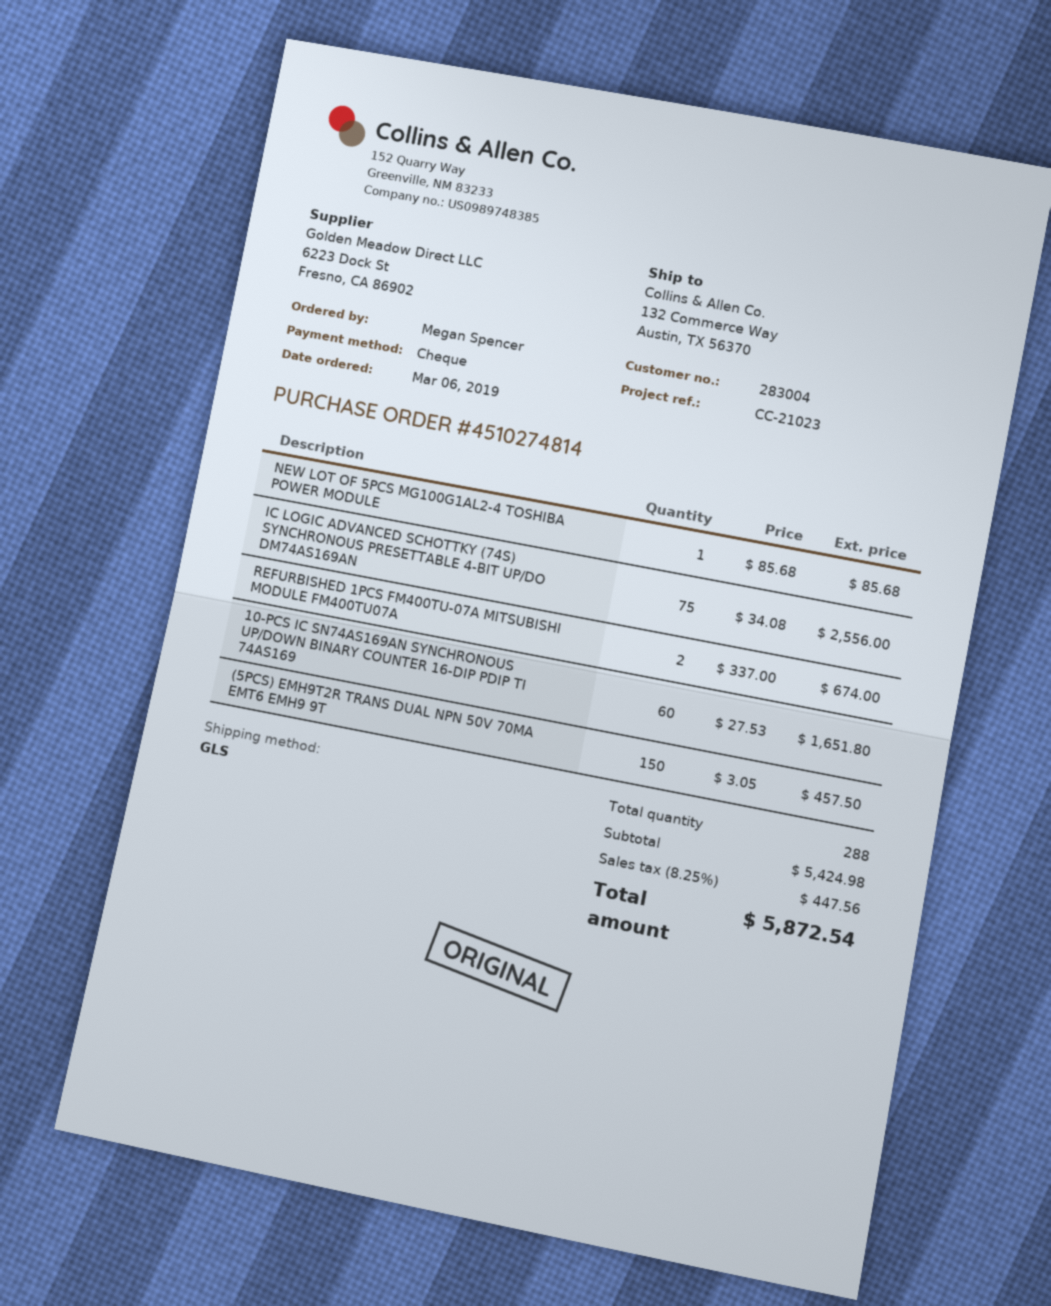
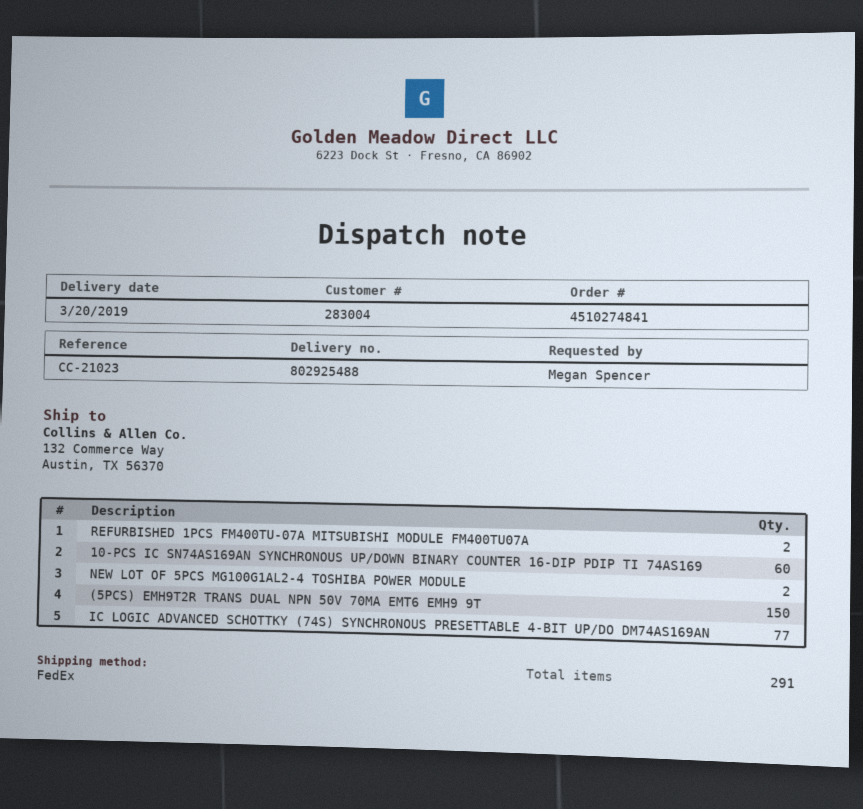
order number: 4510274814 -> 4510274841
shipping method: GLS -> FedEx
NEW LOT OF 5PCS MG100G1AL2-4 TOSHIBA POWER MODULE: 1 -> 2
IC LOGIC ADVANCED SCHOTTKY (74S) SYNCHRONOUS PRESETTABLE 4-BIT UP/DO DM74AS169AN: 75 -> 77
total quantity: 288 -> 291

